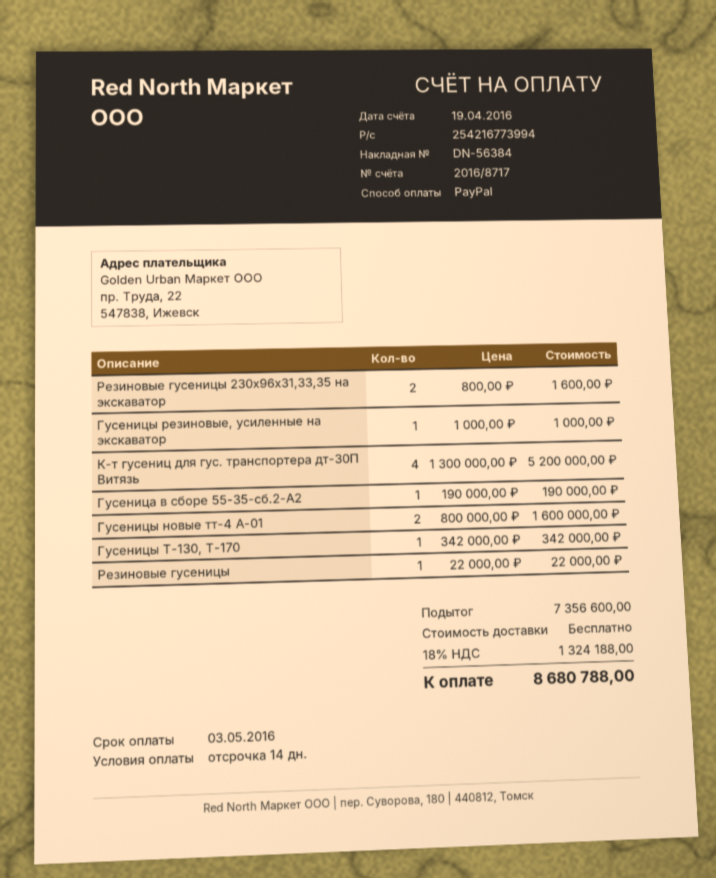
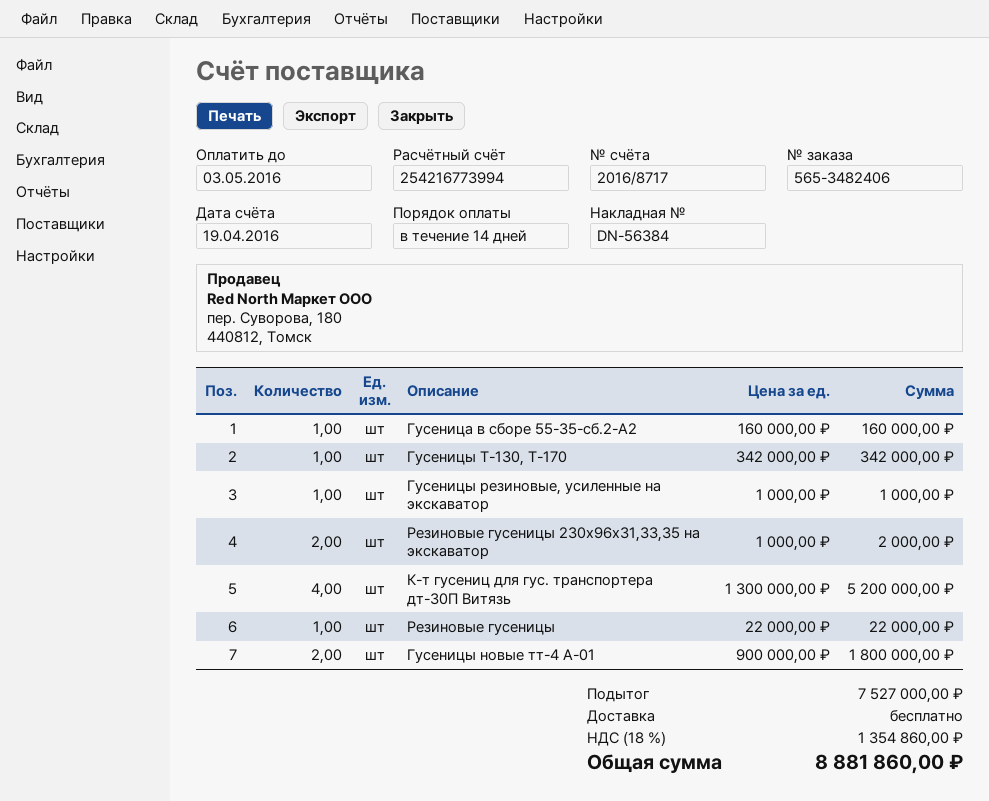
Резиновые гусеницы 230х96х31,33,35 на экскаватор: 2 x 800.00 = 1600.00 -> 2 x 1000.00 = 2000.00
Гусеница в сборе 55-35-сб.2-А2: 1 x 190000.00 = 190000.00 -> 1 x 160000.00 = 160000.00
Гусеницы новые тт-4 А-01: 2 x 800000.00 = 1600000.00 -> 2 x 900000.00 = 1800000.00
subtotal: 7356600.00 -> 7527000.00
tax: 18% = 1324188.00 -> 18% = 1354860.00
total: 8680788.00 -> 8881860.00

